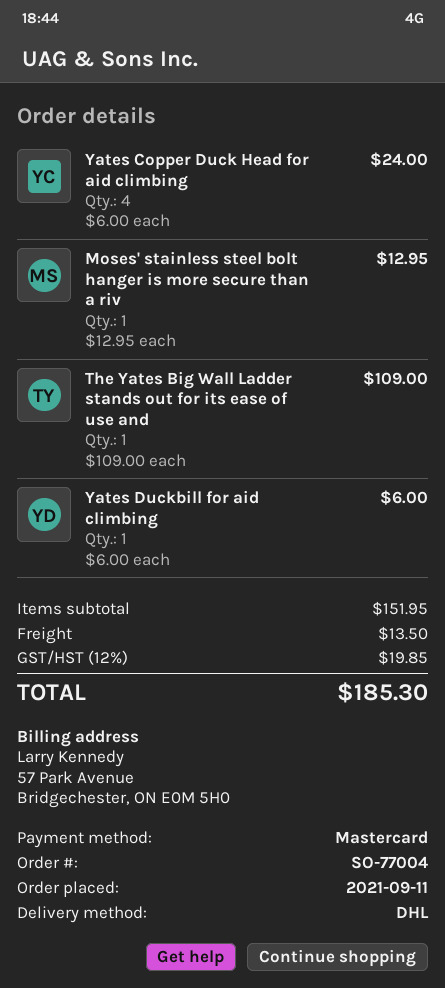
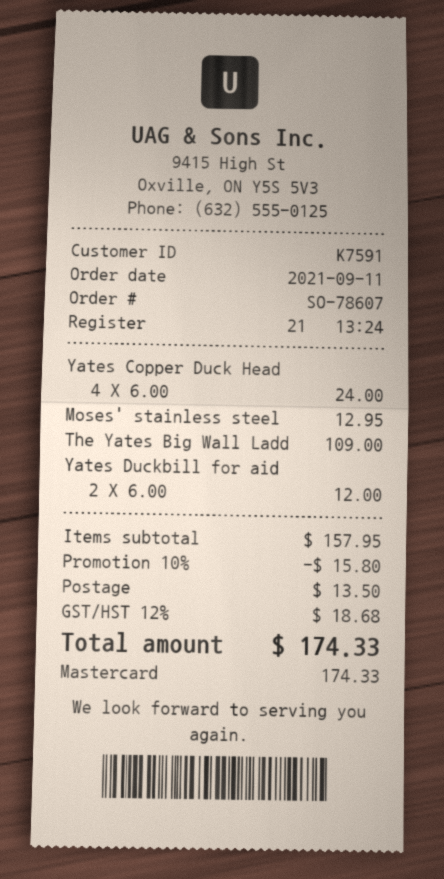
order number: SO-77004 -> SO-78607
Yates Duckbill for aid climbing: 1 x 6.00 = 6.00 -> 2 x 6.00 = 12.00
subtotal: 151.95 -> 157.95
discount: none -> 10% = 15.80
tax: 12% = 19.85 -> 12% = 18.68
total: 185.30 -> 174.33

